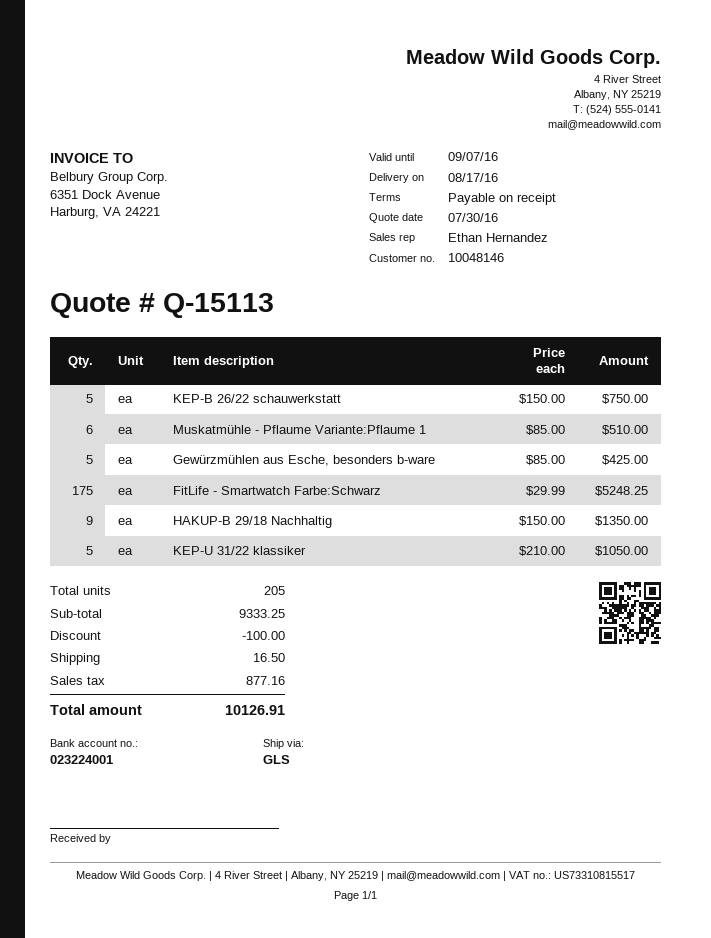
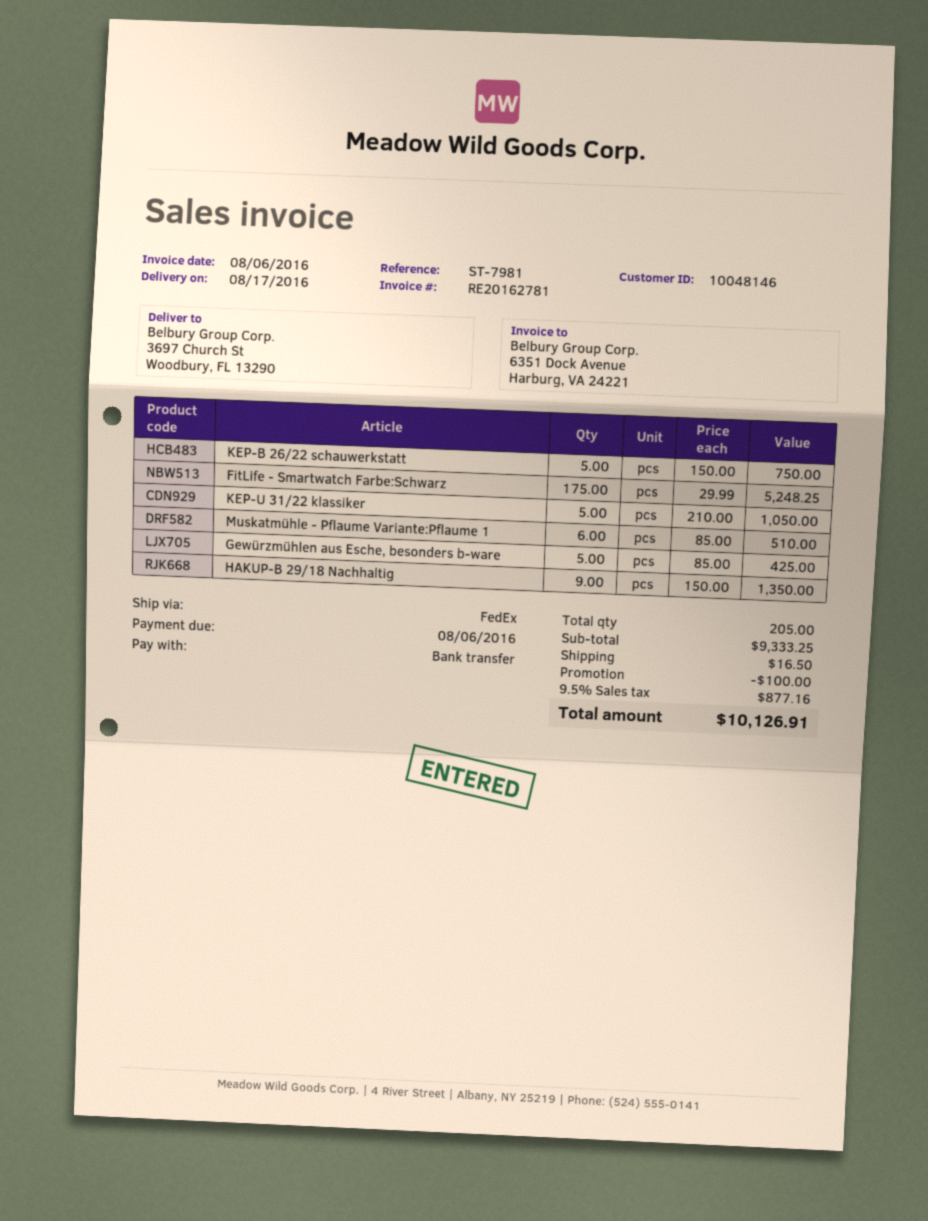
shipping method: GLS -> FedEx

